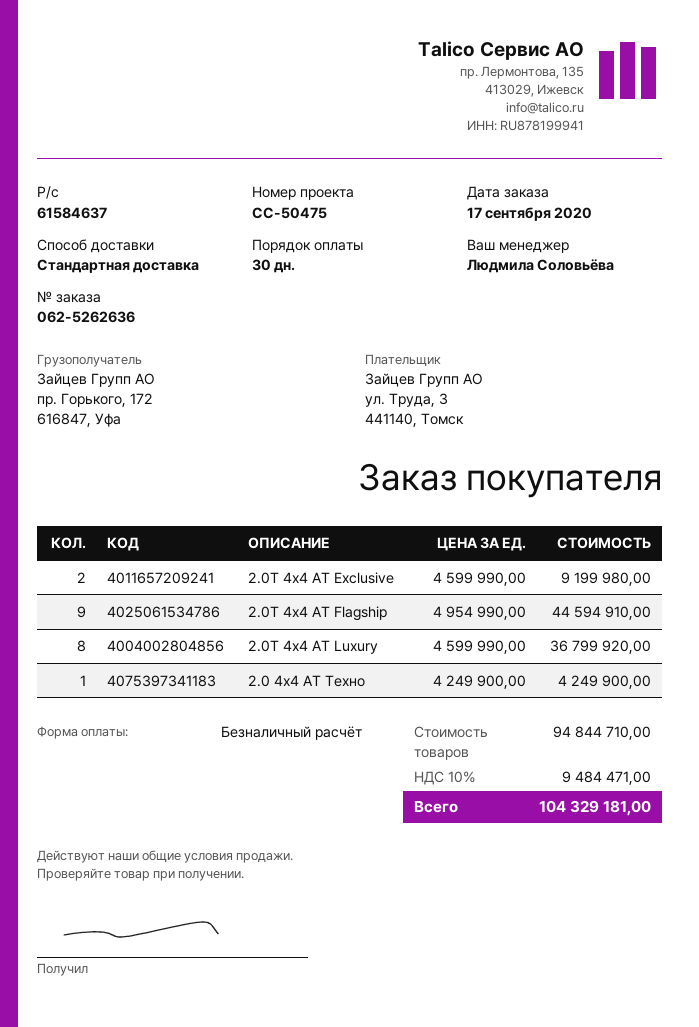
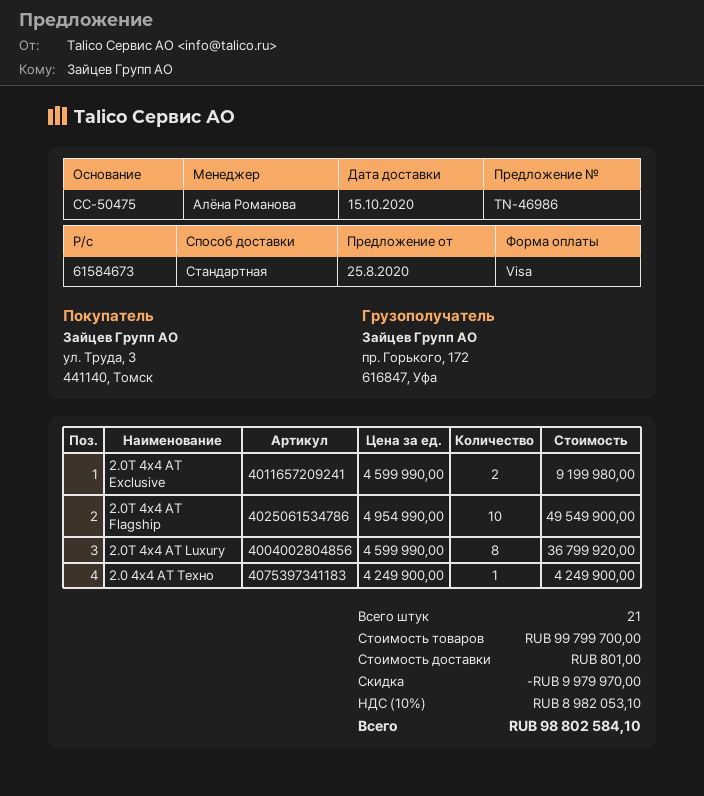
sales rep: Людмила Соловьёва -> Алёна Романова
payment method: bank transfer -> Visa
bank account: 61584637 -> 61584673
2.0T 4x4 AT Flagship: 9 x 4954990.00 = 44594910.00 -> 10 x 4954990.00 = 49549900.00
subtotal: 94844710.00 -> 99799700.00
discount: none -> 9979970.00
shipping: none -> 801.00
tax: 10% = 9484471.00 -> 10% = 8982053.10
total: 104329181.00 -> 98802584.10

